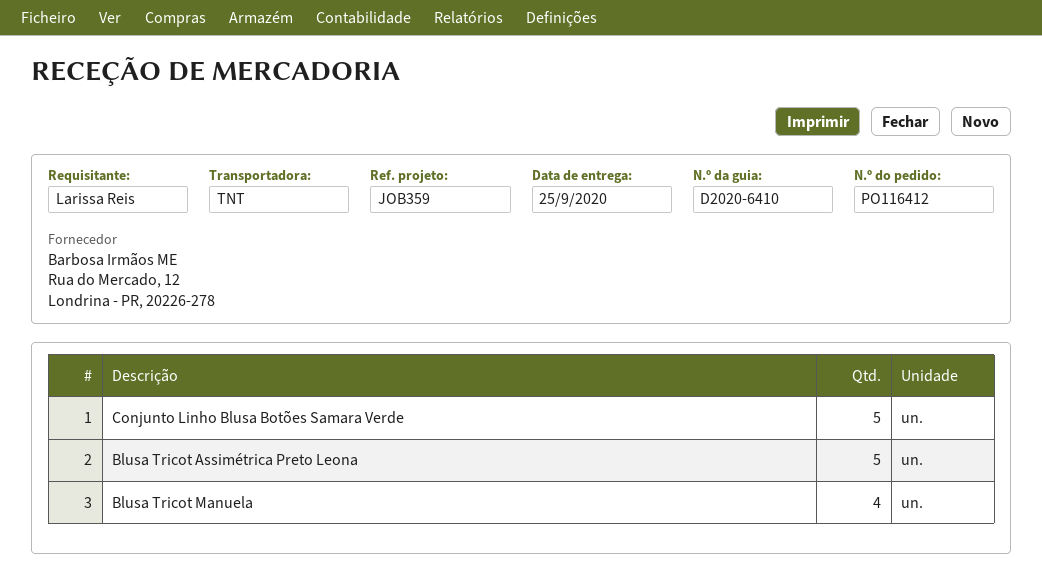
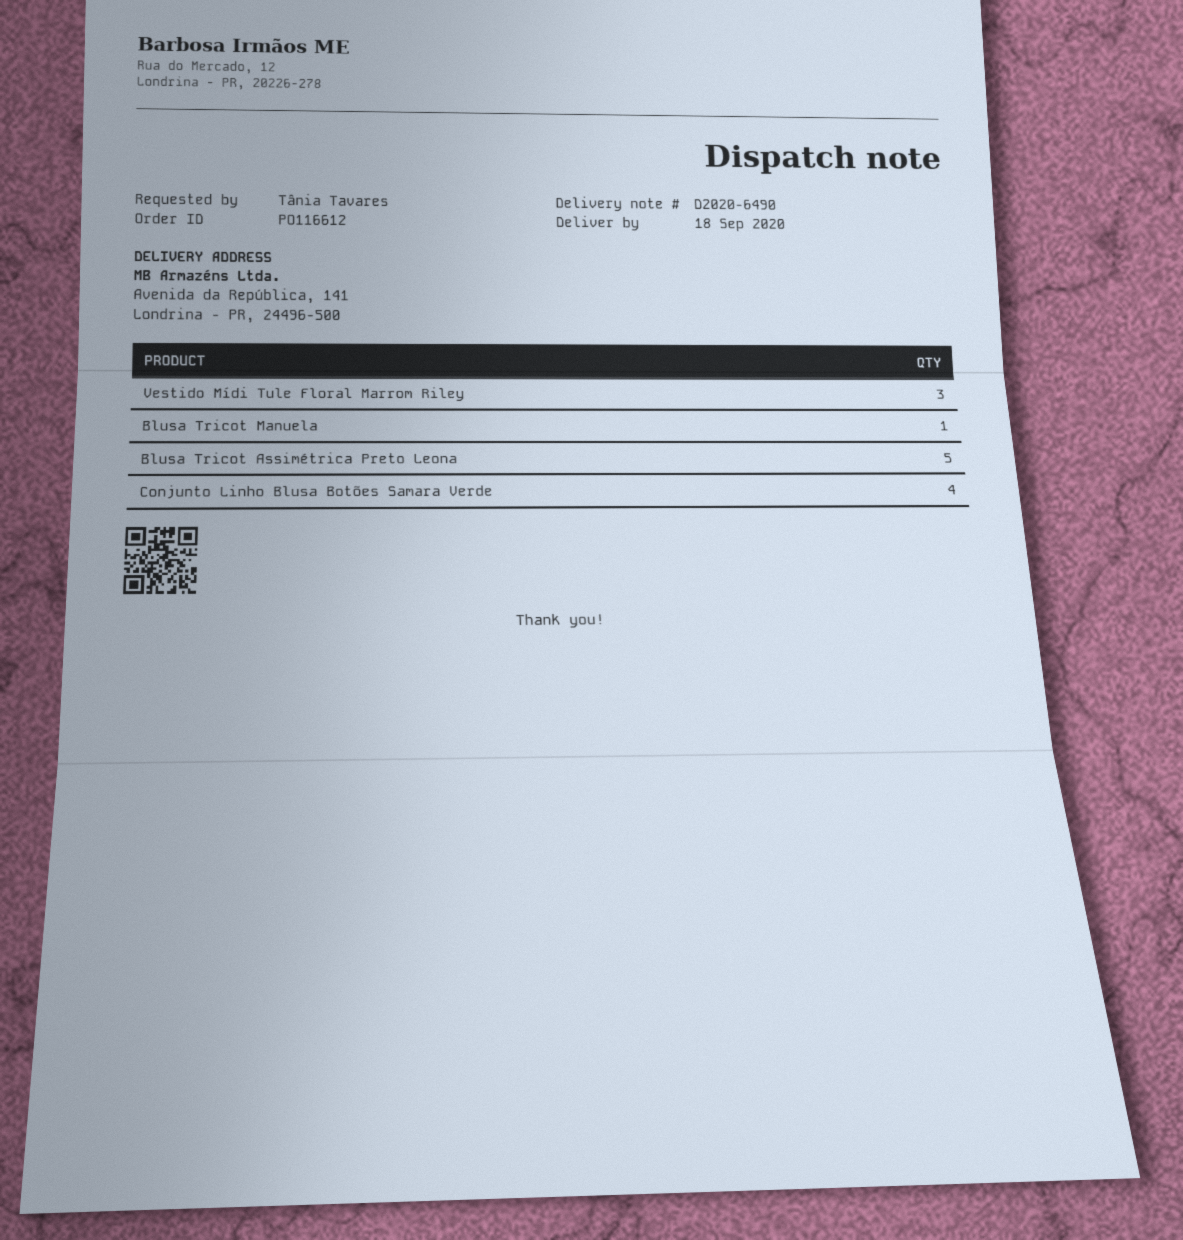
order number: PO116412 -> PO116612
delivery note number: D2020-6410 -> D2020-6490
delivery date: 2020-09-25 -> 2020-09-18
ordered by: Larissa Reis -> Tânia Tavares
Conjunto Linho Blusa Botões Samara Verde: 5 -> 4
Blusa Tricot Manuela: 4 -> 1
Vestido Mídi Tule Floral Marrom Riley: none -> 3

